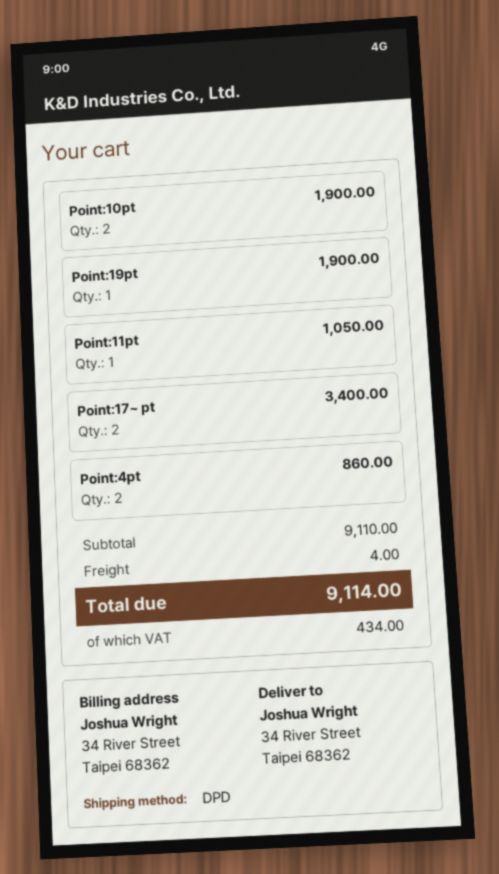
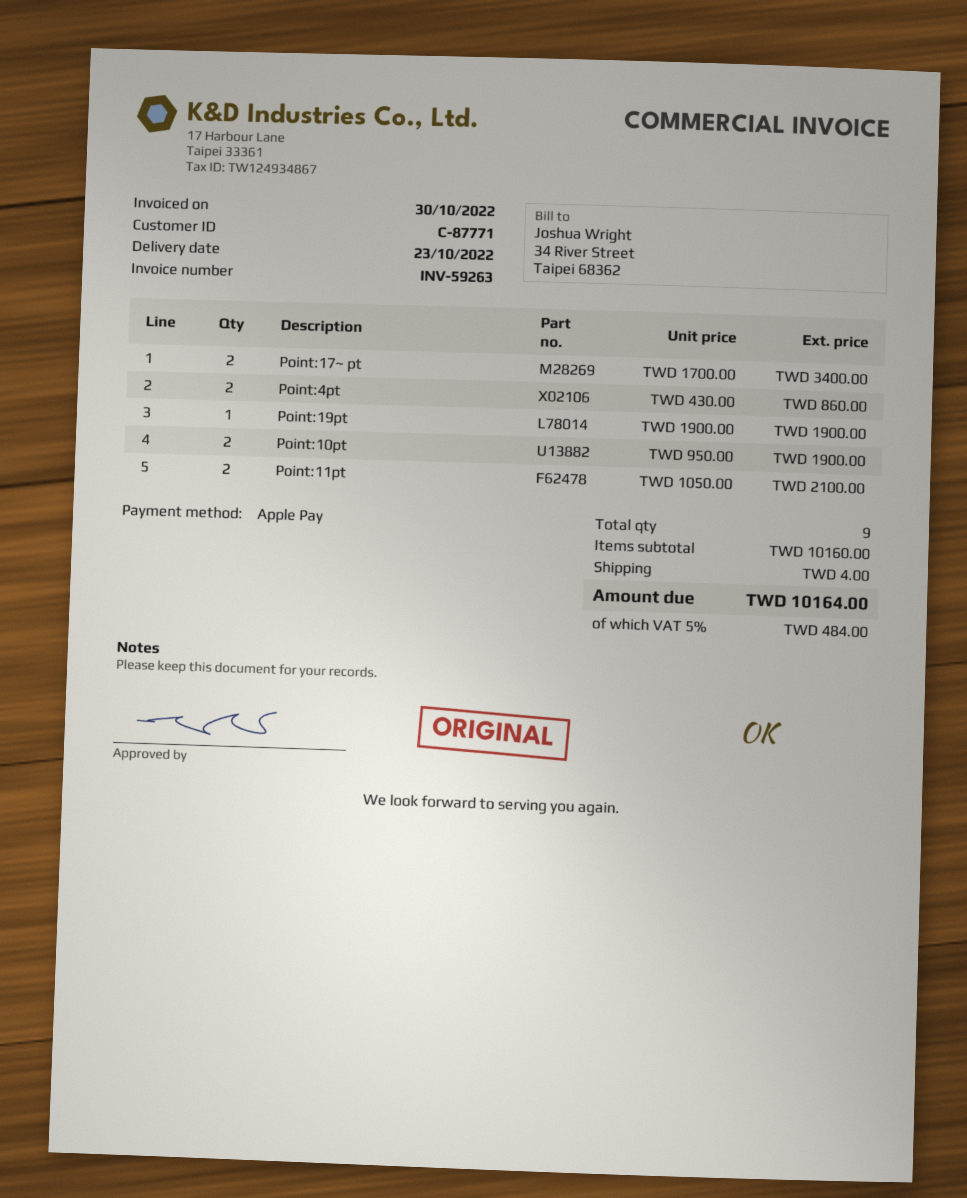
Point:11pt: 1 for 1050.00 -> 2 for 2100.00
subtotal: 9110.00 -> 10160.00
tax: 434.00 -> 484.00
total: 9114.00 -> 10164.00

